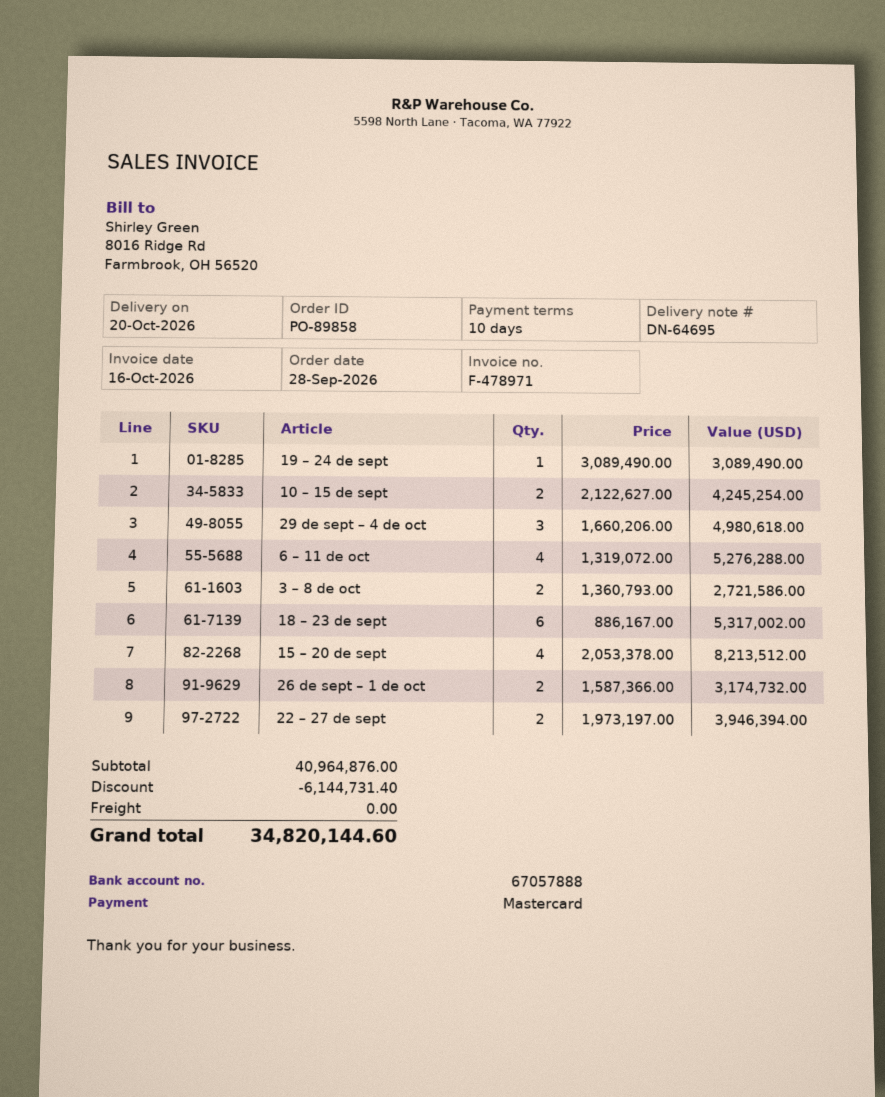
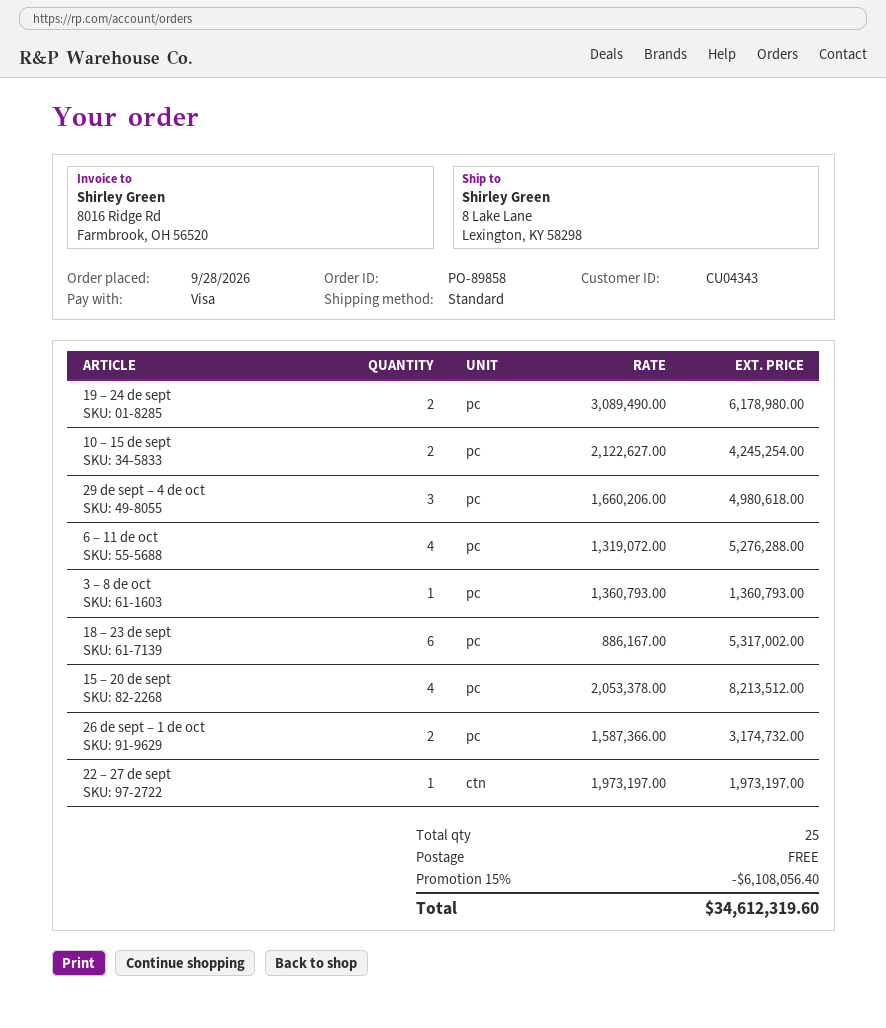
payment method: Mastercard -> Visa
19 – 24 de sept: 1 x 3089490.00 = 3089490.00 -> 2 x 3089490.00 = 6178980.00
3 – 8 de oct: 2 x 1360793.00 = 2721586.00 -> 1 x 1360793.00 = 1360793.00
22 – 27 de sept: 2 x 1973197.00 = 3946394.00 -> 1 x 1973197.00 = 1973197.00
discount: 6144731.40 -> 6108056.40
total: 34820144.60 -> 34612319.60

